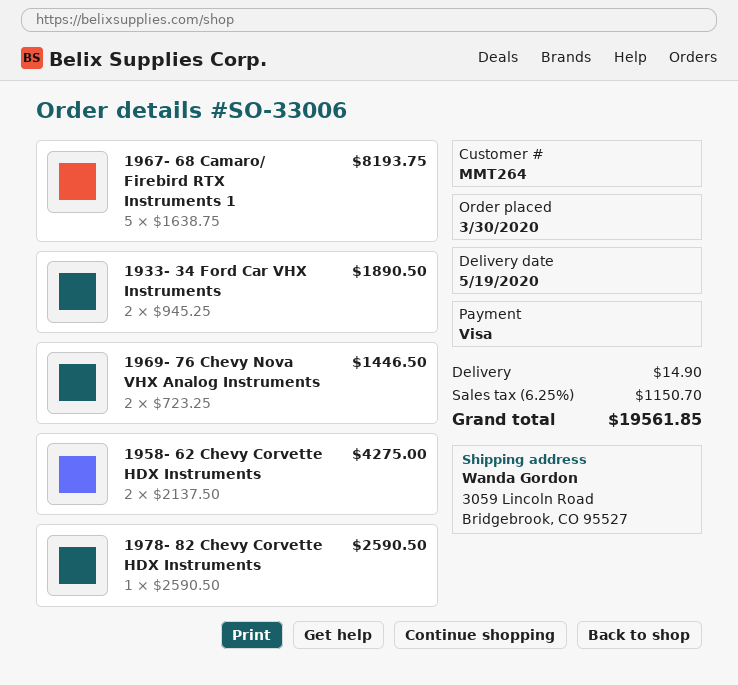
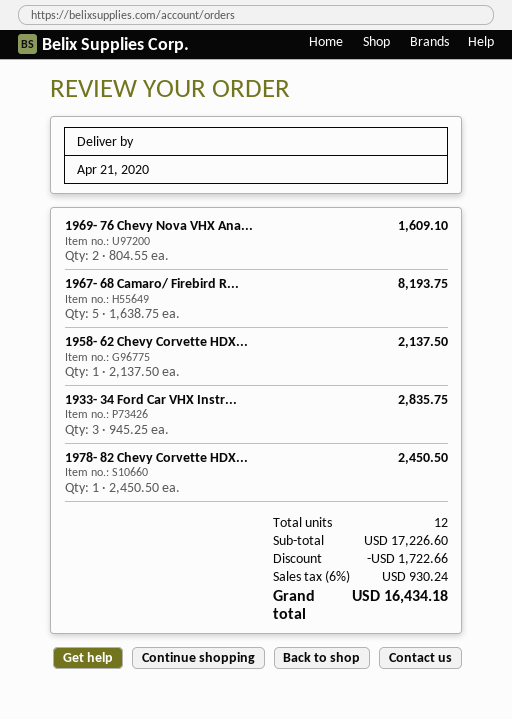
delivery date: 2020-05-19 -> 2020-04-21
1933- 34 Ford Car VHX Instruments: 2 x 945.25 = 1890.50 -> 3 x 945.25 = 2835.75
1969- 76 Chevy Nova VHX Analog Instruments: 2 x 723.25 = 1446.50 -> 2 x 804.55 = 1609.10
1958- 62 Chevy Corvette HDX Instruments: 2 x 2137.50 = 4275.00 -> 1 x 2137.50 = 2137.50
1978- 82 Chevy Corvette HDX Instruments: 1 x 2590.50 = 2590.50 -> 1 x 2450.50 = 2450.50
discount: none -> 1722.66
shipping: 14.90 -> none
tax: 6.25% = 1150.70 -> 6% = 930.24
total: 19561.85 -> 16434.18

